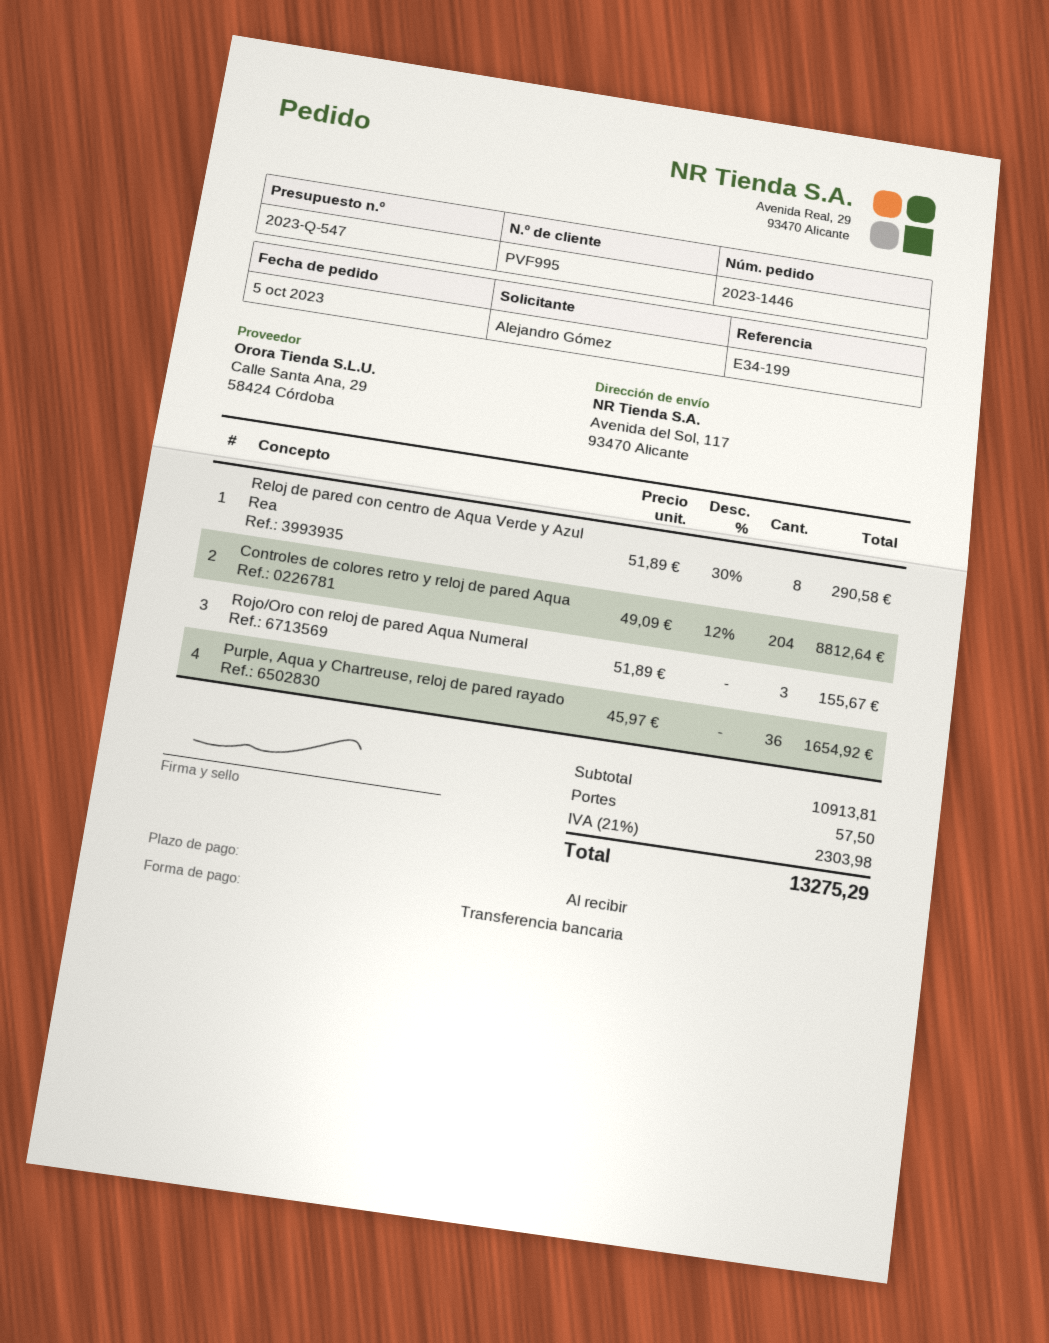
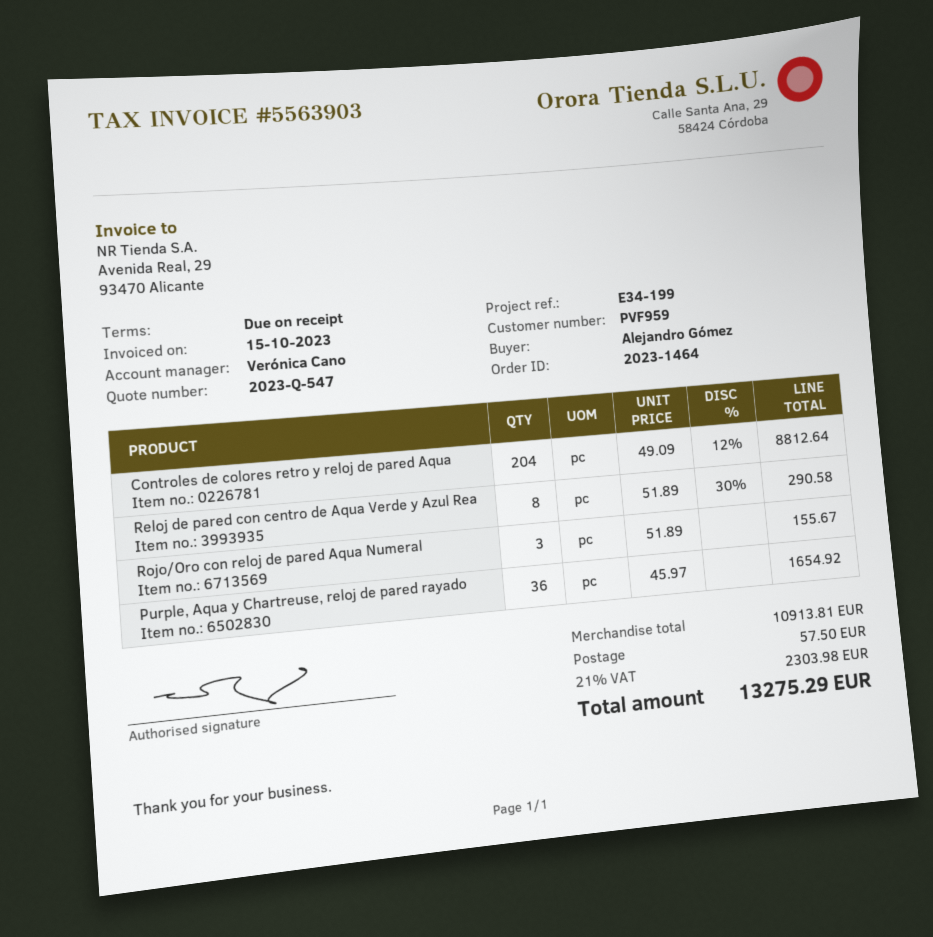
order number: 2023-1446 -> 2023-1464
customer number: PVF995 -> PVF959

